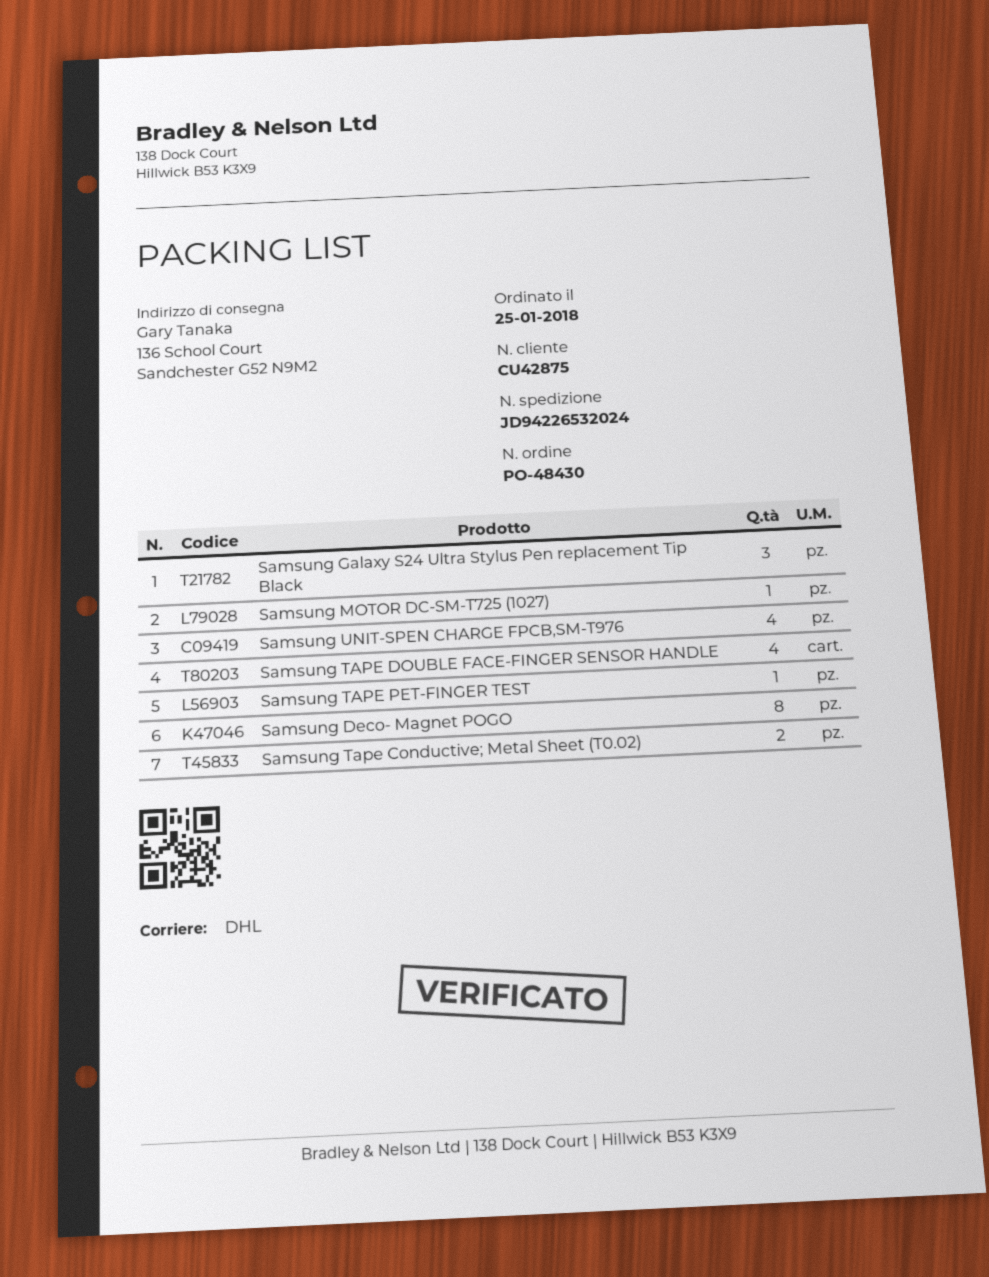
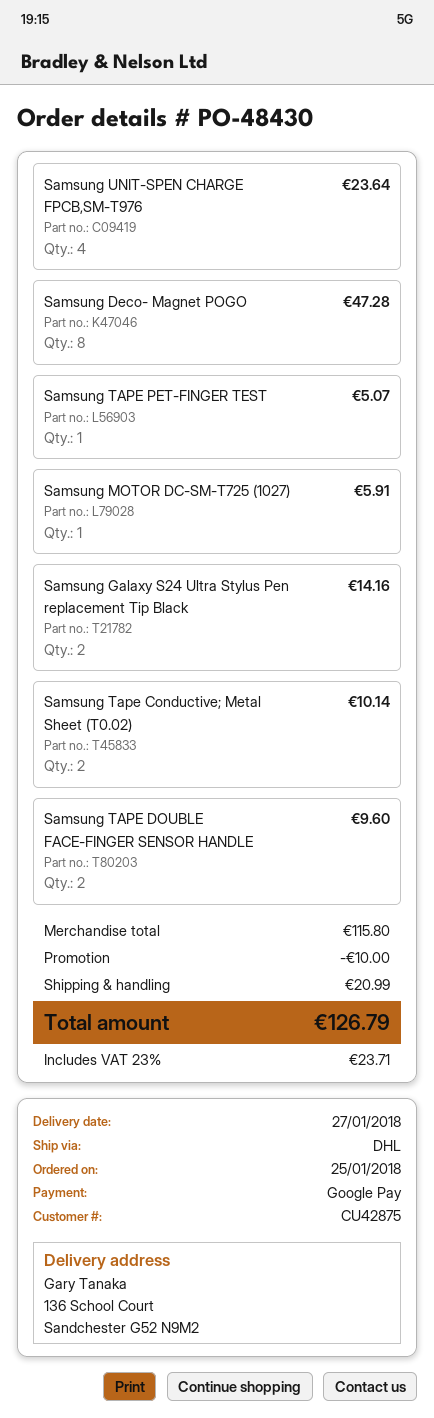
Samsung Galaxy S24 Ultra Stylus Pen replacement Tip Black: 3 -> 2
Samsung TAPE DOUBLE FACE-FINGER SENSOR HANDLE: 4 -> 2

